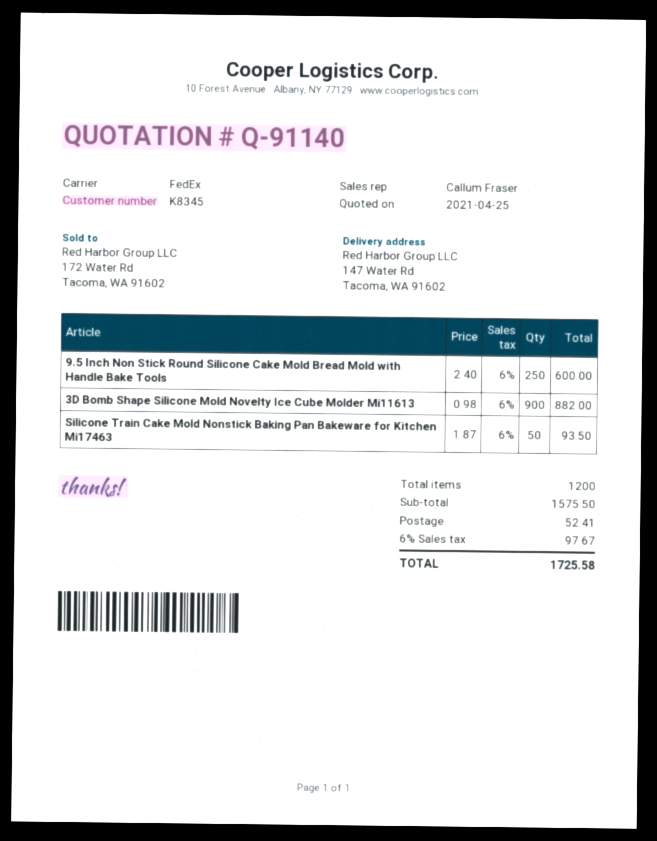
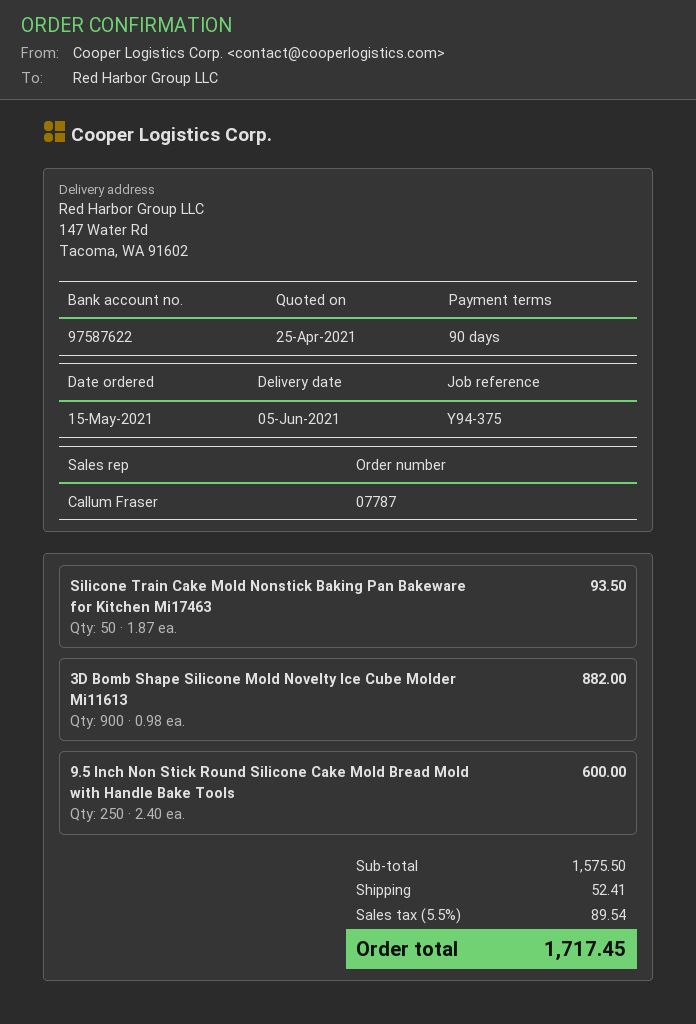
tax: 6% = 97.67 -> 5.5% = 89.54
total: 1725.58 -> 1717.45

